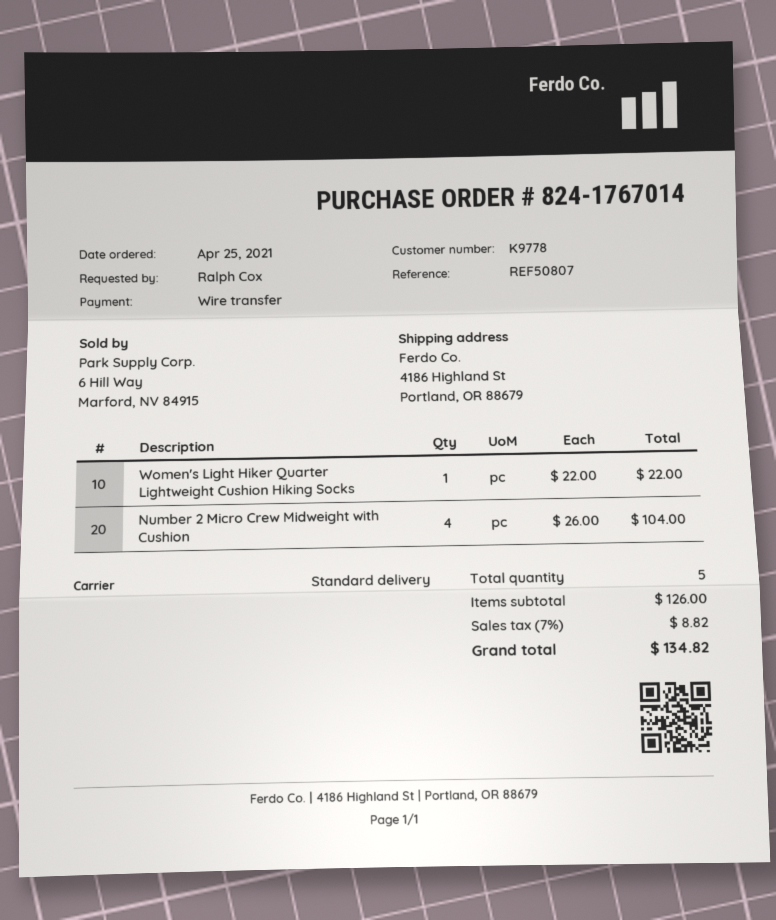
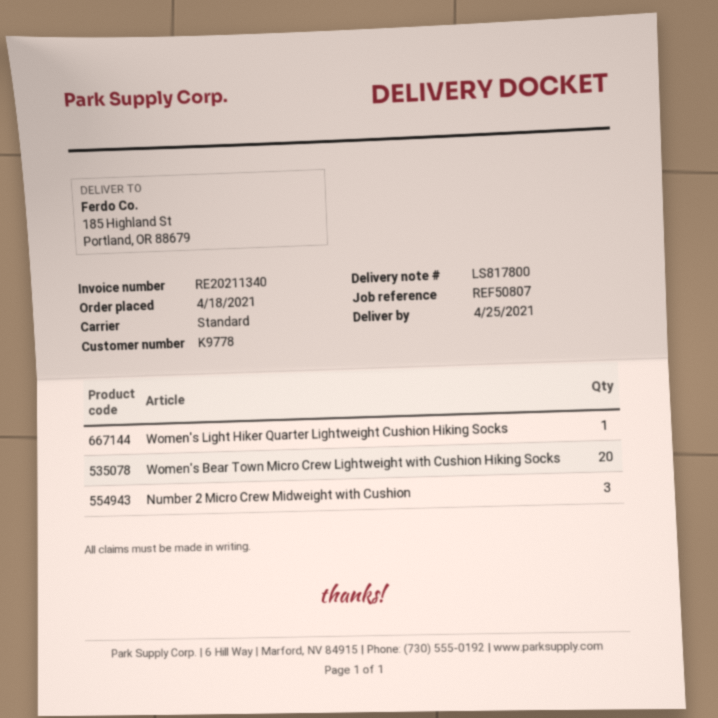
order date: 2021-04-25 -> 2021-04-18
ship to: 4186 Highland St, Portland, OR 88679 -> 185 Highland St, Portland, OR 88679
Number 2 Micro Crew Midweight with Cushion: 4 -> 3
Women's Bear Town Micro Crew Lightweight with Cushion Hiking Socks: none -> 20

